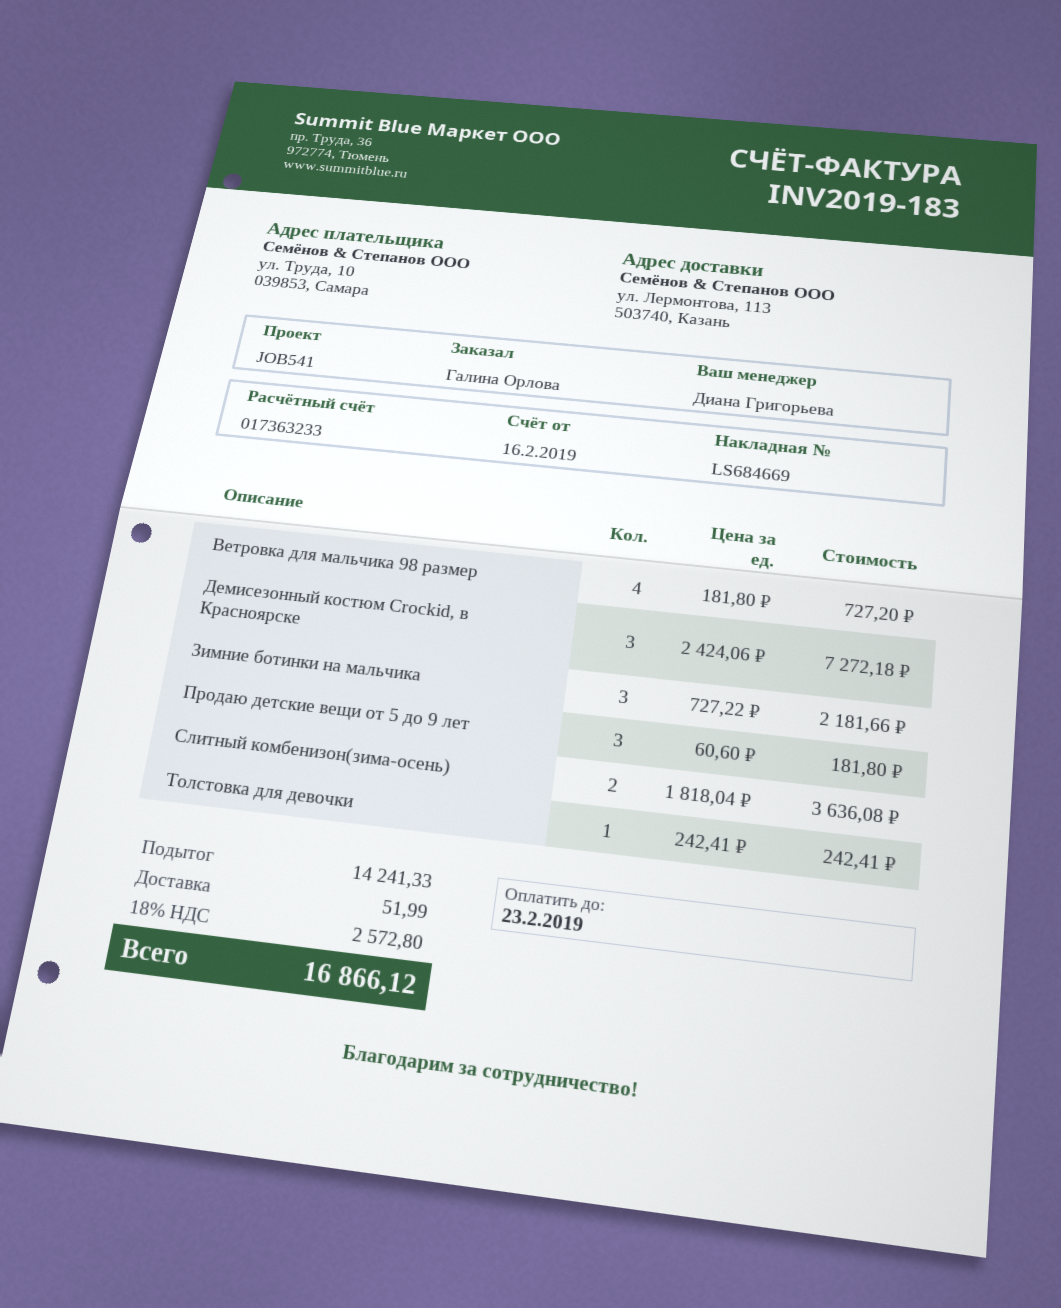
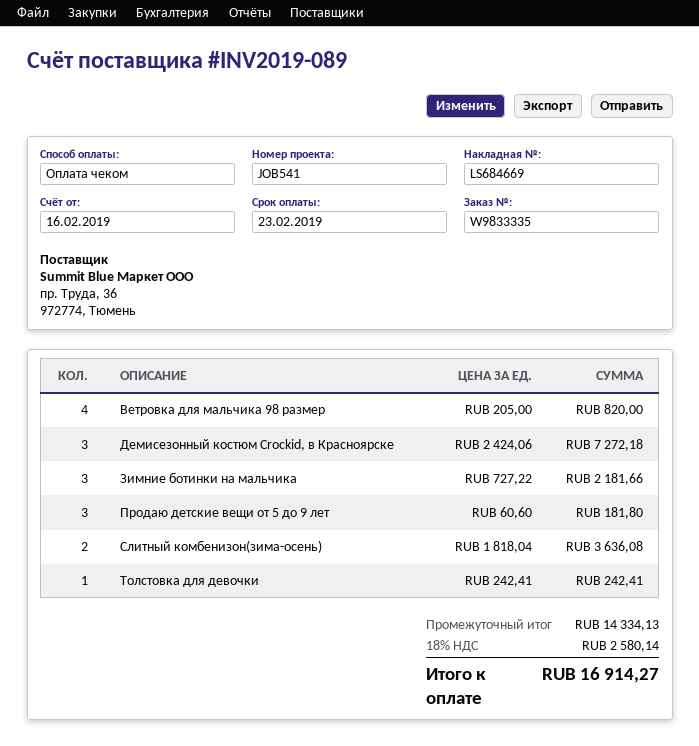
invoice number: INV2019-183 -> INV2019-089
Ветровка для мальчика 98 размер: 4 x 181.80 = 727.20 -> 4 x 205.00 = 820.00
subtotal: 14241.33 -> 14334.13
shipping: 51.99 -> none
tax: 18% = 2572.80 -> 18% = 2580.14
total: 16866.12 -> 16914.27

